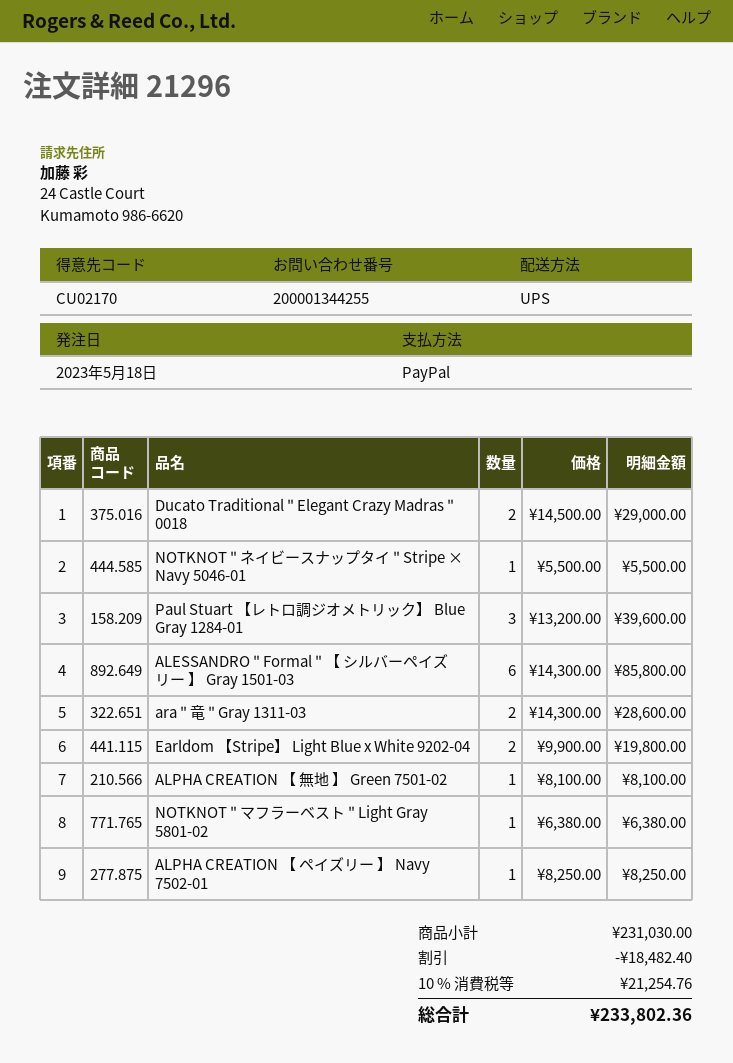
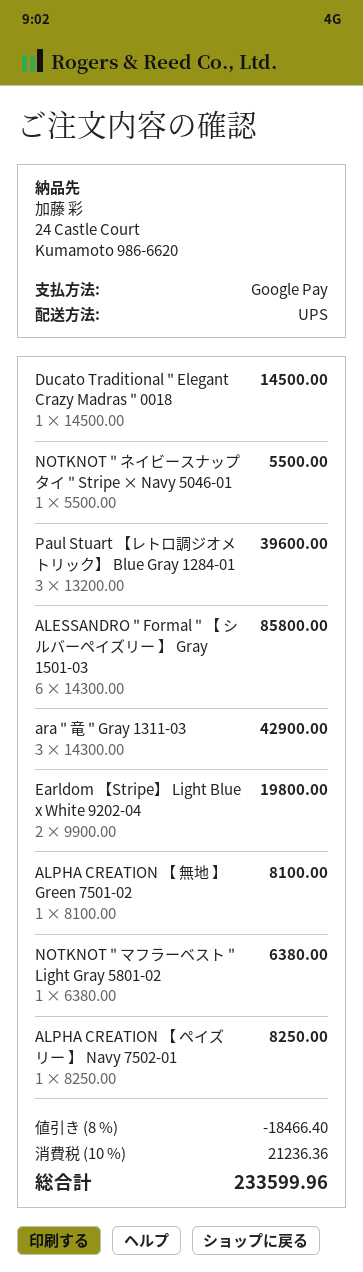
payment method: PayPal -> Google Pay
Ducato Traditional " Elegant Crazy Madras " 0018: 2 x 14500.00 = 29000.00 -> 1 x 14500.00 = 14500.00
ara " 竜 " Gray 1311-03: 2 x 14300.00 = 28600.00 -> 3 x 14300.00 = 42900.00
discount: 18482.40 -> 18466.40
tax: 10% = 21254.76 -> 10% = 21236.36
total: 233802.36 -> 233599.96

